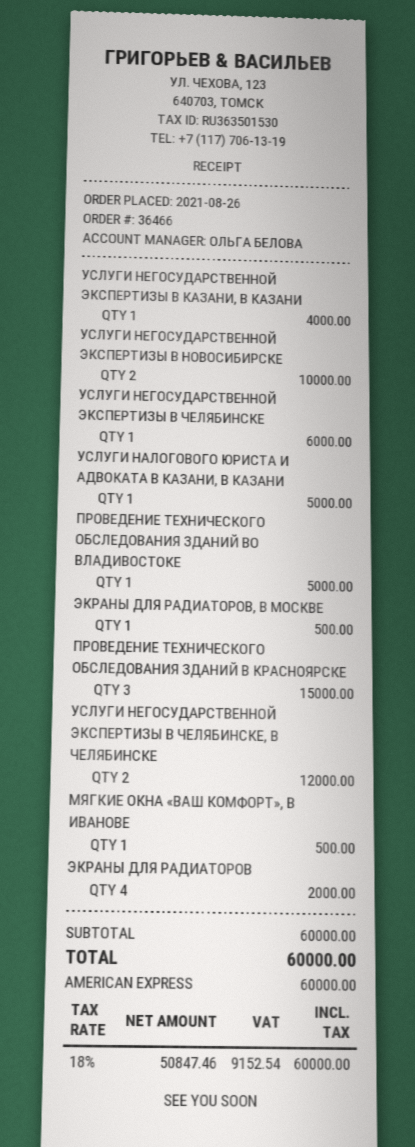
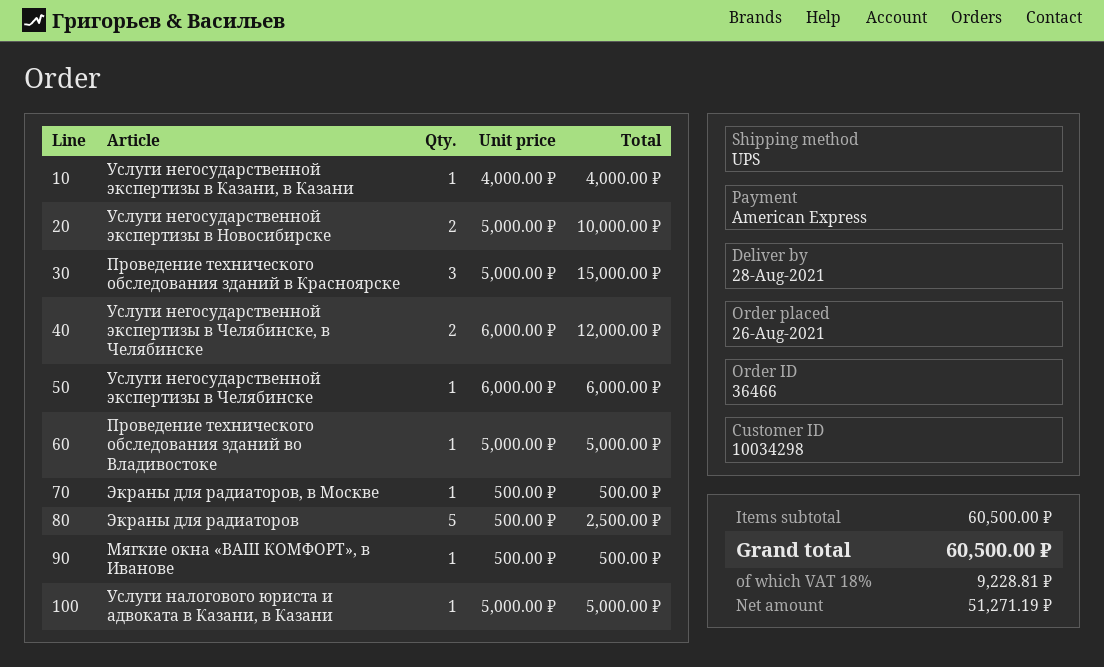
ЭКРАНЫ ДЛЯ РАДИАТОРОВ: 4 for 2000.00 -> 5 for 2500.00
subtotal: 60000.00 -> 60500.00
net: 50847.46 -> 51271.19
tax: 18% = 9152.54 -> 18% = 9228.81
total: 60000.00 -> 60500.00

